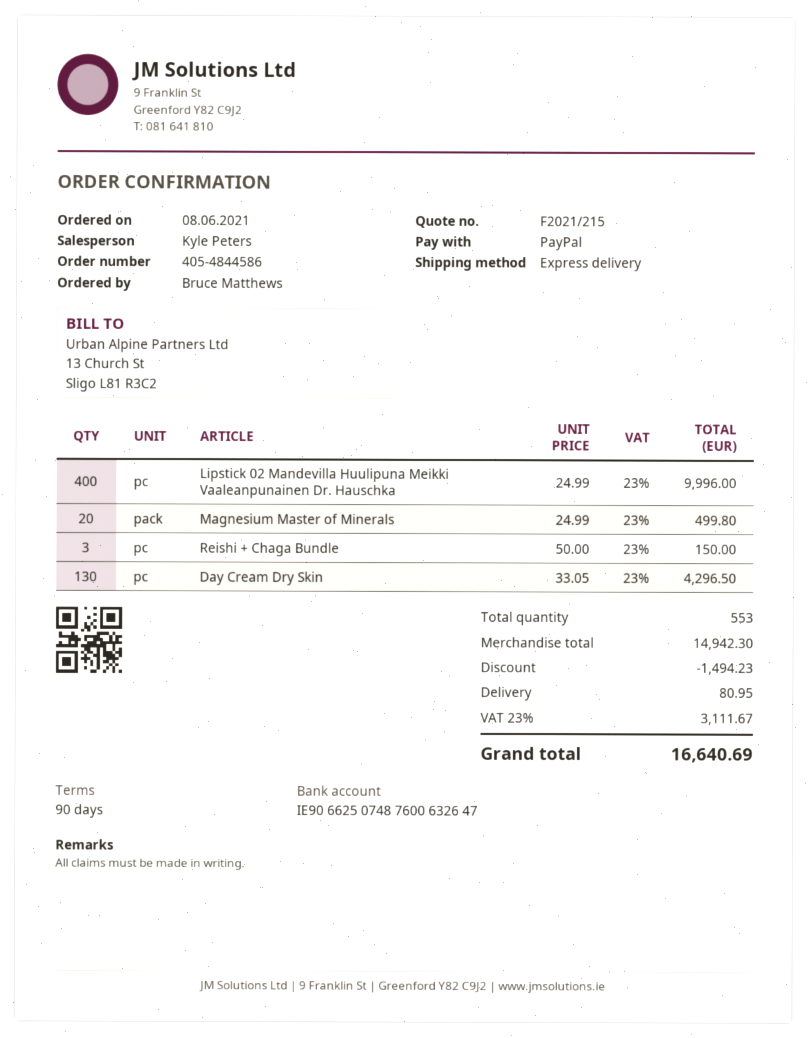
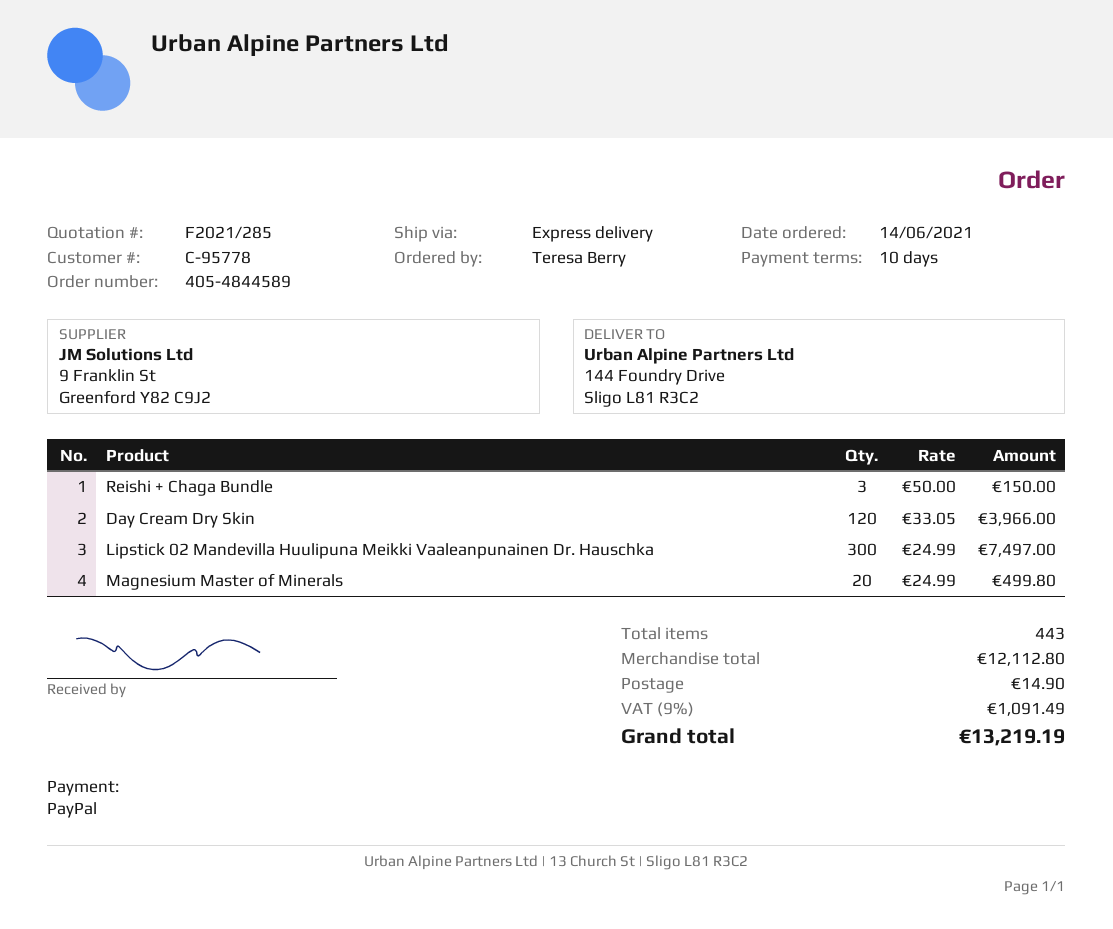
quote number: F2021/215 -> F2021/285
order number: 405-4844586 -> 405-4844589
order date: 2021-06-08 -> 2021-06-14
payment terms: 90 days -> 10 days
ordered by: Bruce Matthews -> Teresa Berry
Lipstick 02 Mandevilla Huulipuna Meikki Vaaleanpunainen Dr. Hauschka: 400 x 24.99 = 9996.00 -> 300 x 24.99 = 7497.00
Day Cream Dry Skin: 130 x 33.05 = 4296.50 -> 120 x 33.05 = 3966.00
total quantity: 553 -> 443
subtotal: 14942.30 -> 12112.80
discount: 1494.23 -> none
shipping: 80.95 -> 14.90
tax: 23% = 3111.67 -> 9% = 1091.49
total: 16640.69 -> 13219.19

